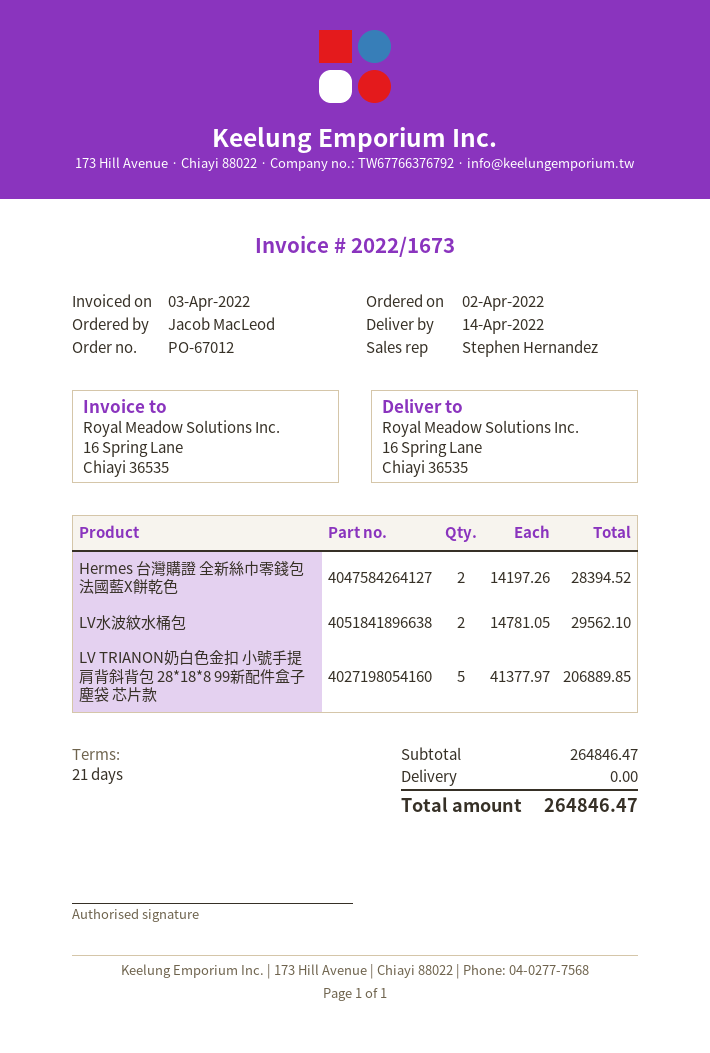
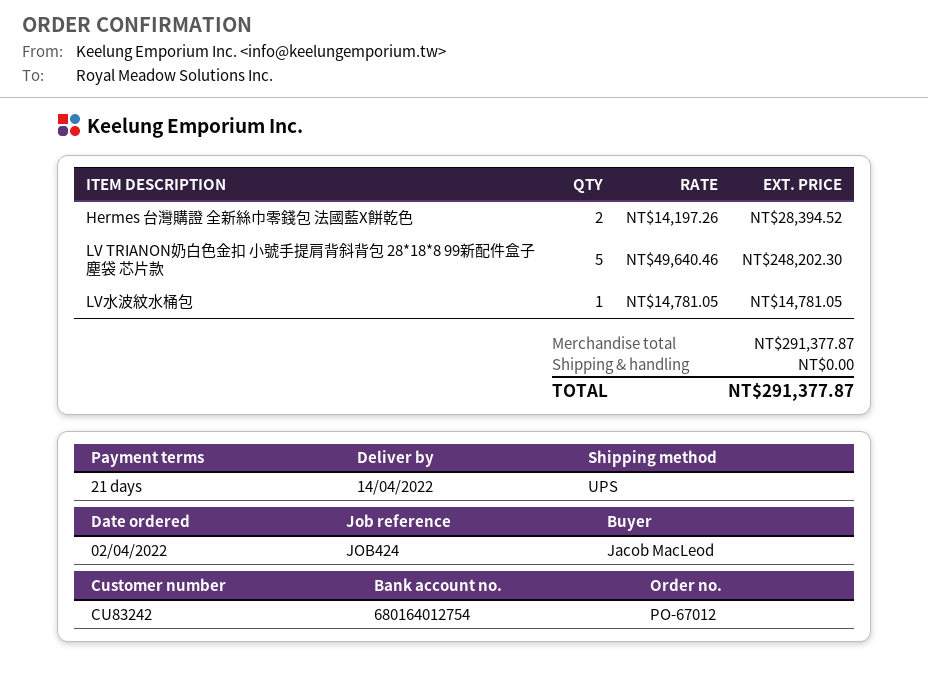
LV水波紋水桶包: 2 x 14781.05 = 29562.10 -> 1 x 14781.05 = 14781.05
LV TRIANON奶白色金扣 小號手提肩背斜背包 28*18*8 99新配件盒子 塵袋 芯片款: 5 x 41377.97 = 206889.85 -> 5 x 49640.46 = 248202.30
subtotal: 264846.47 -> 291377.87
total: 264846.47 -> 291377.87

